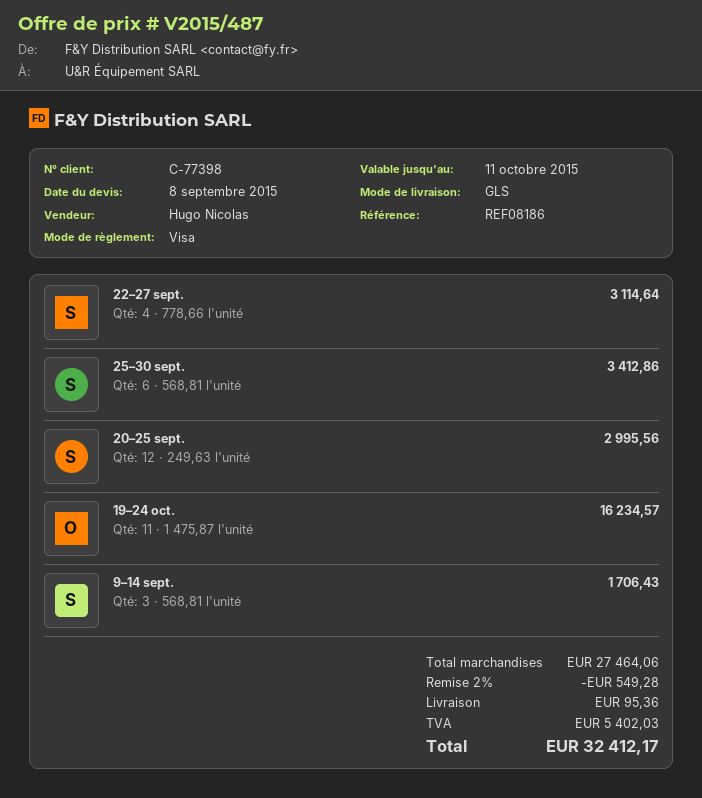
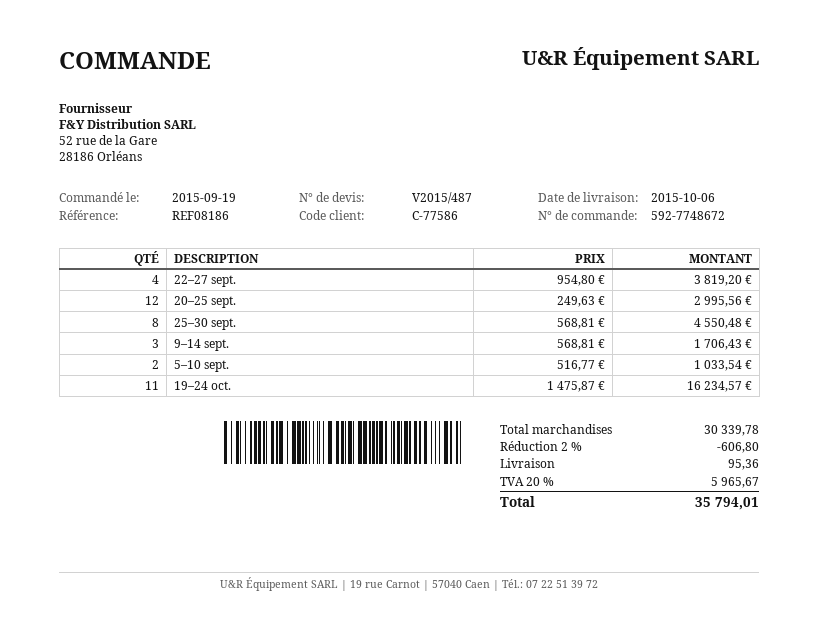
customer number: C-77398 -> C-77586
22–27 sept.: 4 x 778.66 = 3114.64 -> 4 x 954.80 = 3819.20
25–30 sept.: 6 x 568.81 = 3412.86 -> 8 x 568.81 = 4550.48
5–10 sept.: none -> 2 x 516.77 = 1033.54
subtotal: 27464.06 -> 30339.78
discount: 2% = 549.28 -> 2% = 606.80
tax: 5402.03 -> 5965.67
total: 32412.17 -> 35794.01

